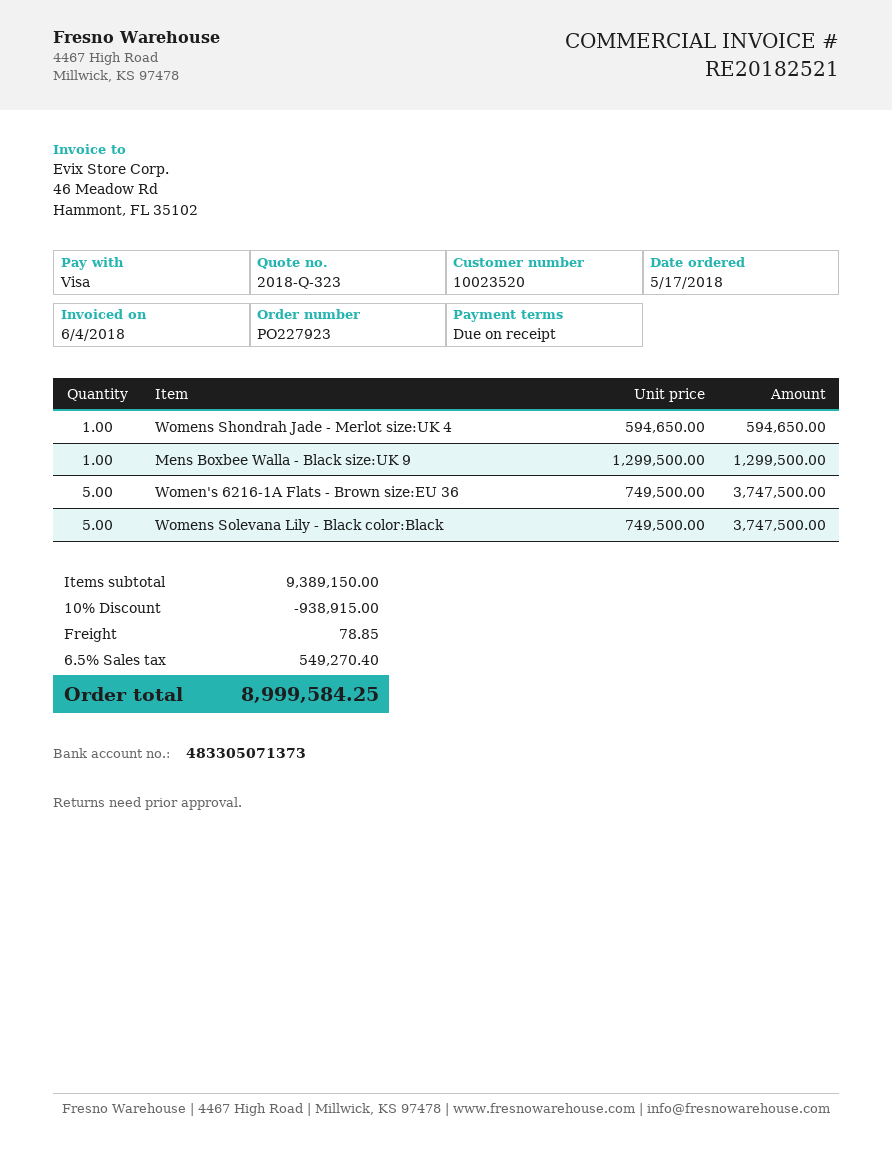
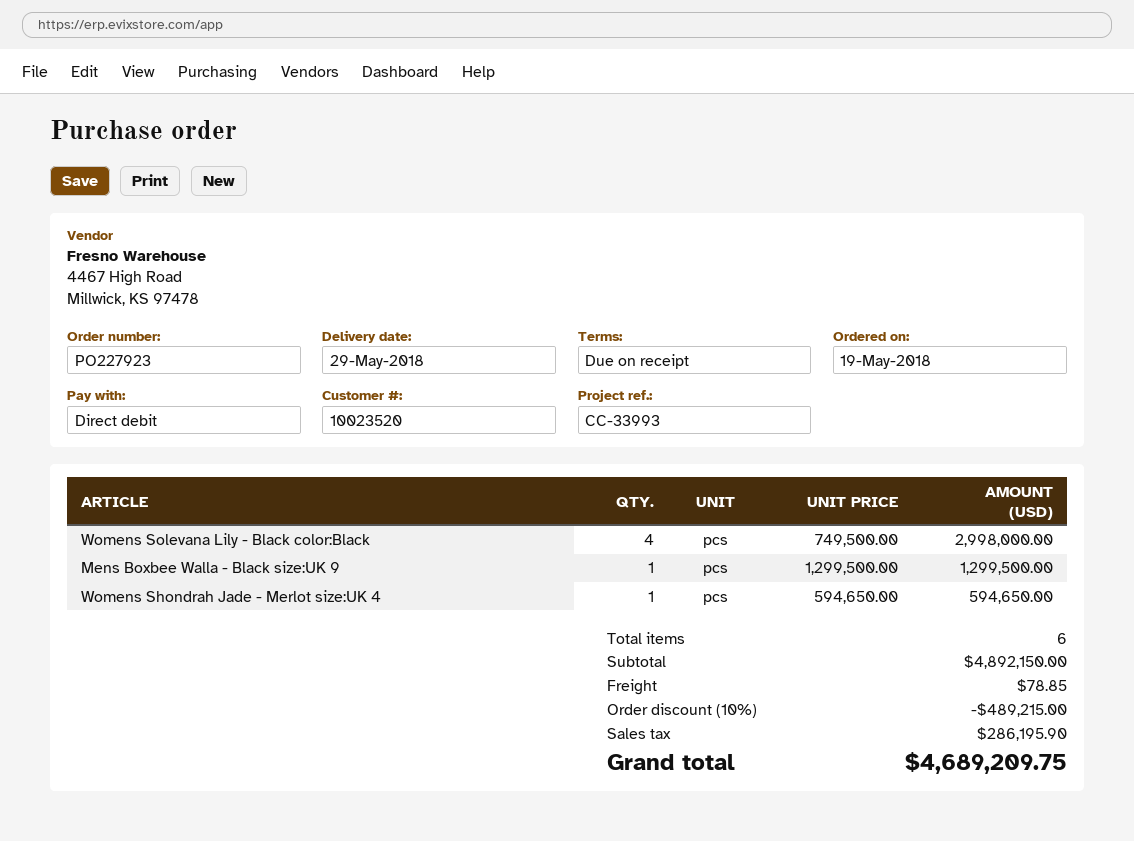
order date: 2018-05-17 -> 2018-05-19
payment method: Visa -> direct debit
Women's 6216-1A Flats - Brown size:EU 36: 5 x 749500.00 = 3747500.00 -> none
Womens Solevana Lily - Black color:Black: 5 x 749500.00 = 3747500.00 -> 4 x 749500.00 = 2998000.00
subtotal: 9389150.00 -> 4892150.00
discount: 10% = 938915.00 -> 10% = 489215.00
tax: 549270.40 -> 286195.90
total: 8999584.25 -> 4689209.75

